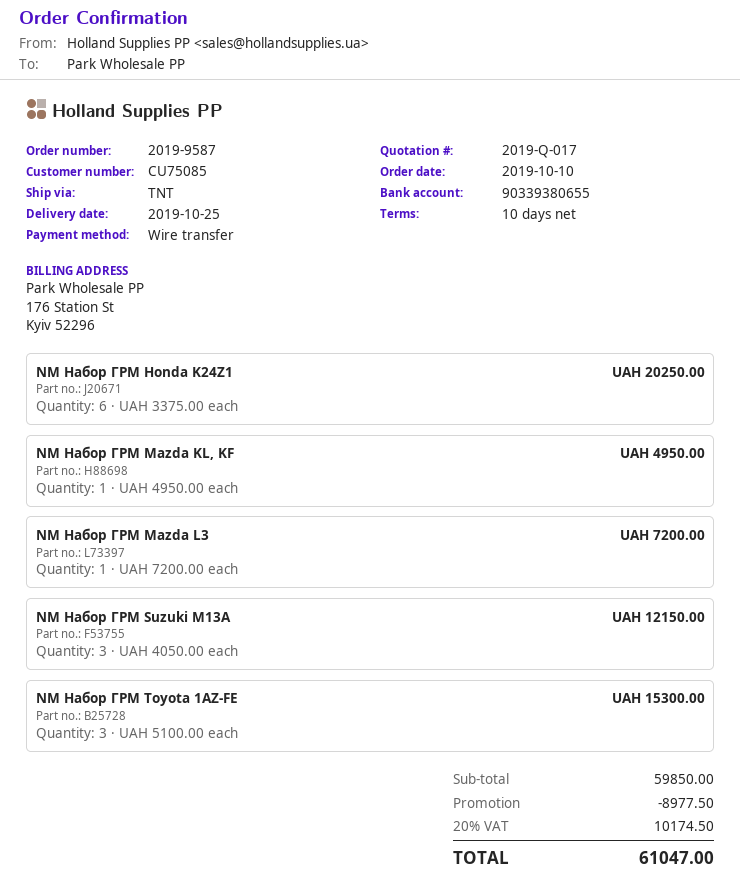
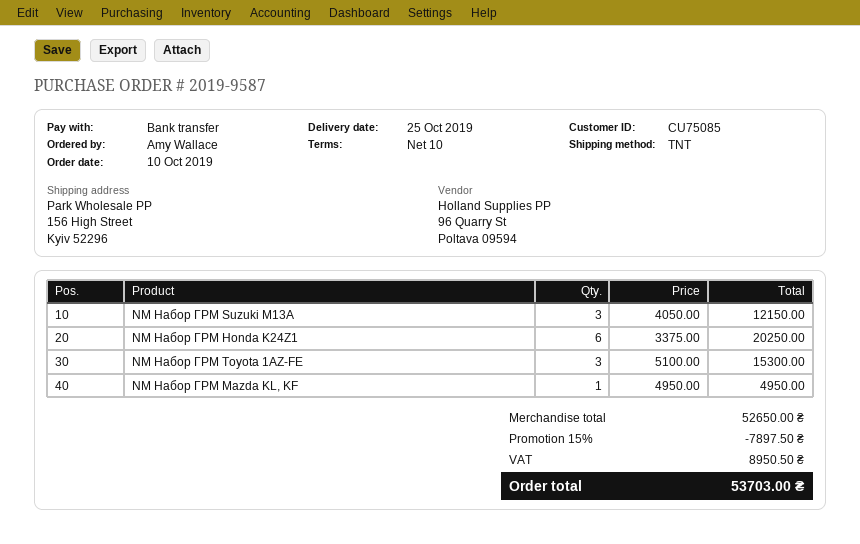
NM Набор ГРМ Mazda L3: 1 x 7200.00 = 7200.00 -> none
subtotal: 59850.00 -> 52650.00
discount: 8977.50 -> 7897.50
tax: 10174.50 -> 8950.50
total: 61047.00 -> 53703.00

